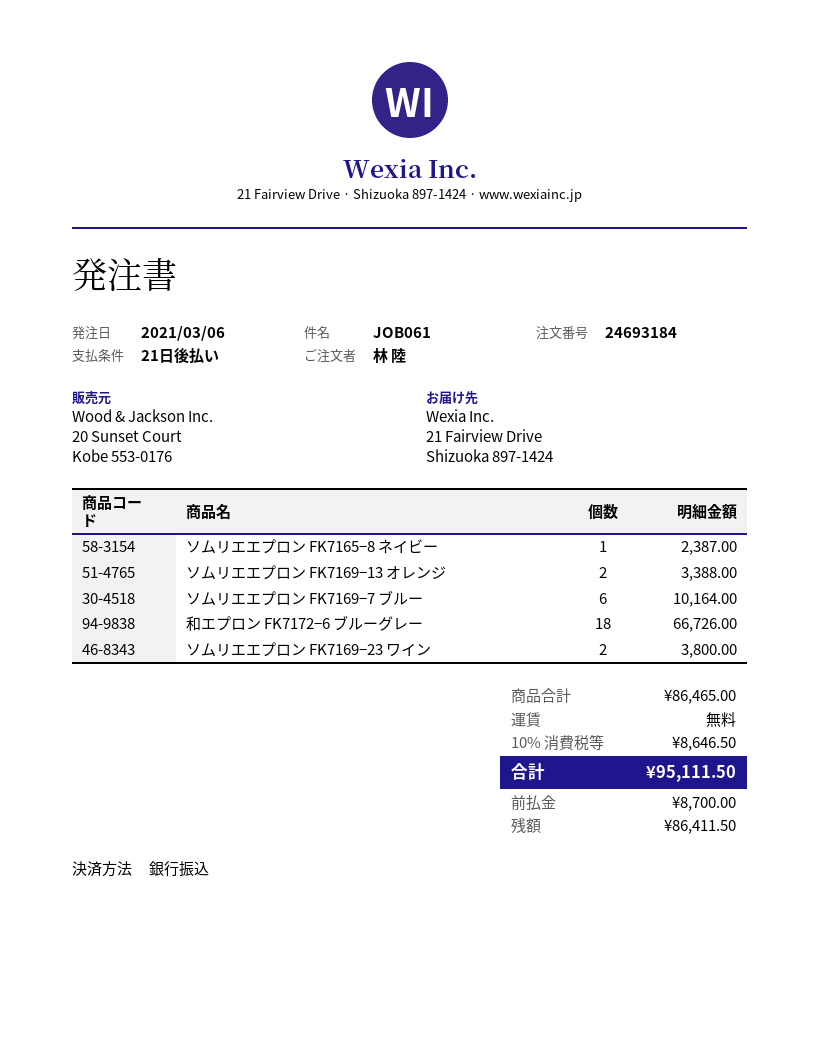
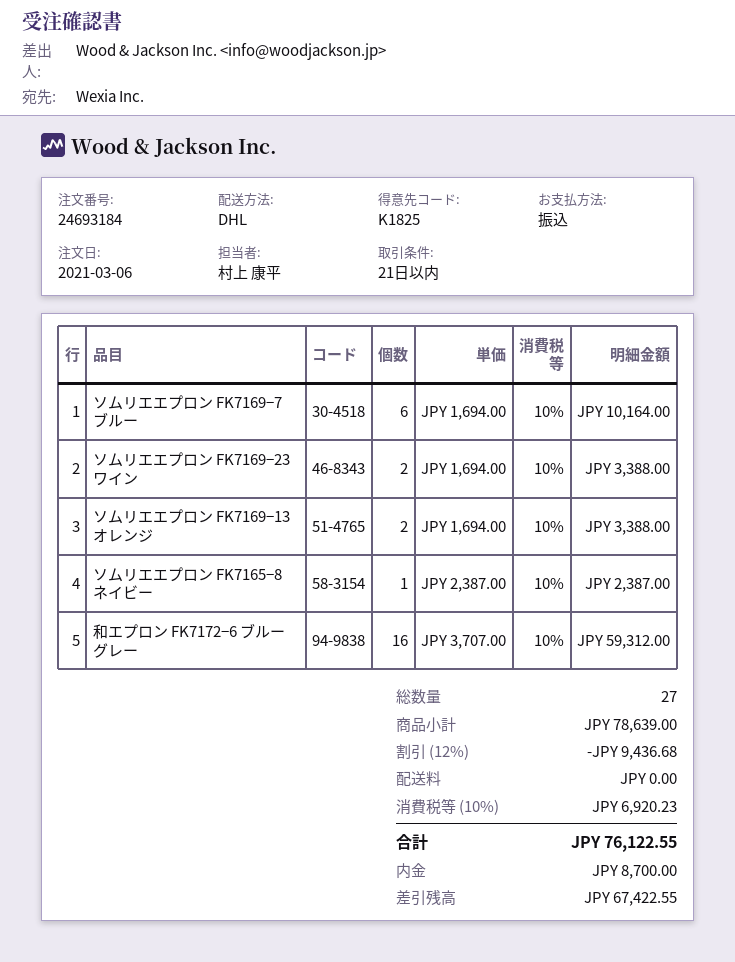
和エプロン FK7172−6 ブルーグレー: 18 for 66726.00 -> 16 for 59312.00
ソムリエエプロン FK7169−23 ワイン: 2 for 3800.00 -> 2 for 3388.00
subtotal: 86465.00 -> 78639.00
discount: none -> 12% = 9436.68
tax: 10% = 8646.50 -> 10% = 6920.23
total: 95111.50 -> 76122.55
balance: 86411.50 -> 67422.55

